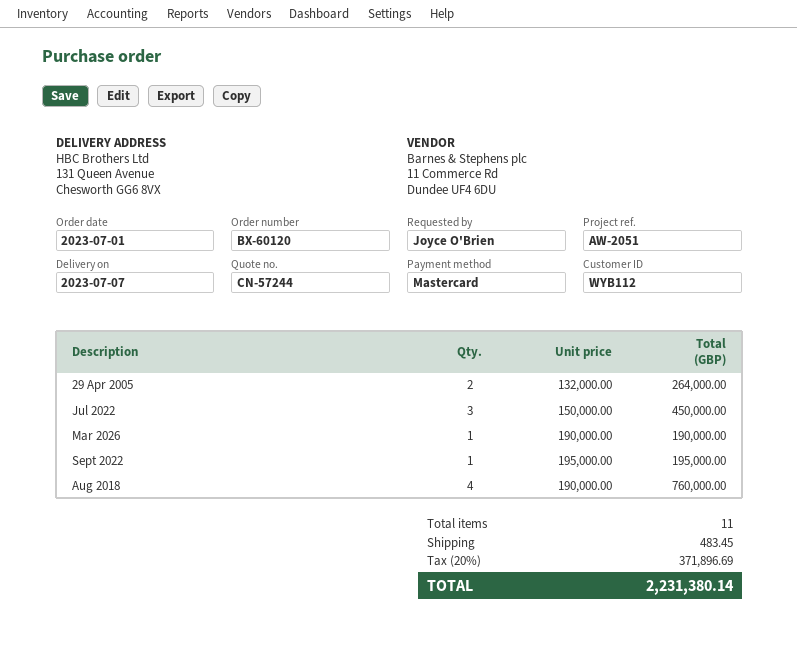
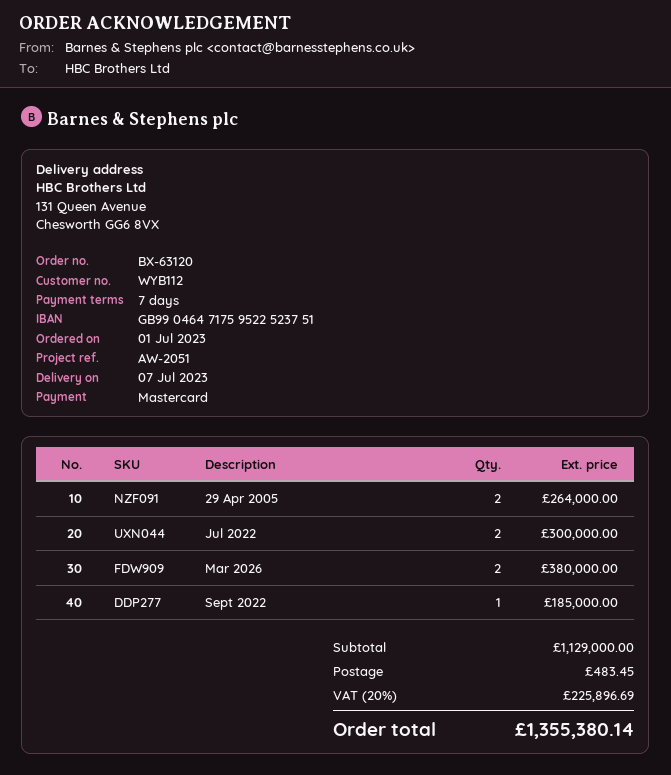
order number: BX-60120 -> BX-63120
Jul 2022: 3 for 450000.00 -> 2 for 300000.00
Mar 2026: 1 for 190000.00 -> 2 for 380000.00
Sept 2022: 1 for 195000.00 -> 1 for 185000.00
Aug 2018: 4 for 760000.00 -> none
tax: 20% = 371896.69 -> 20% = 225896.69
total: 2231380.14 -> 1355380.14

